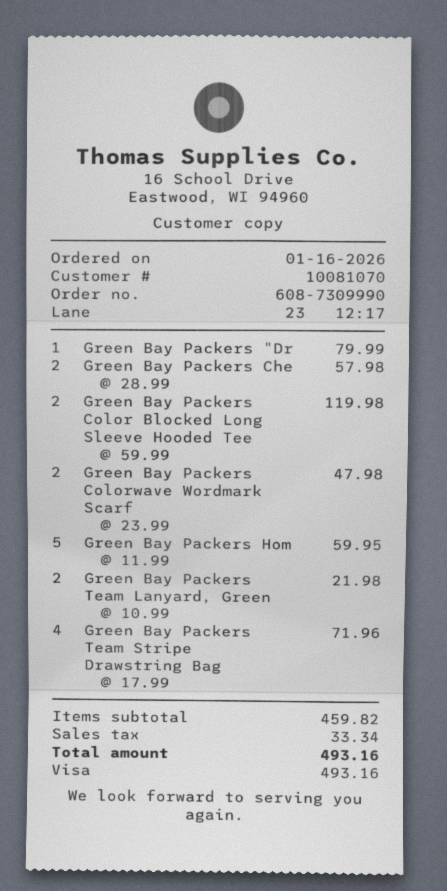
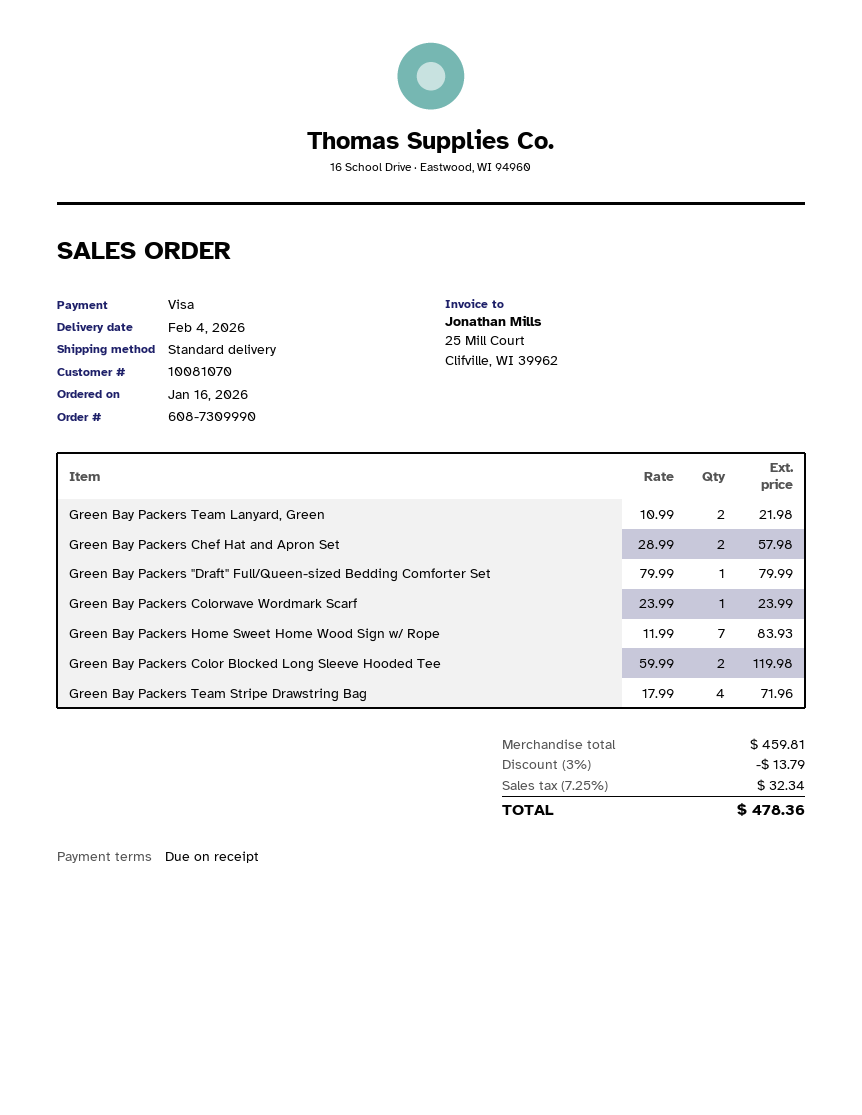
Green Bay Packers Colorwave Wordmark Scarf: 2 x 23.99 = 47.98 -> 1 x 23.99 = 23.99
Green Bay Packers Hom: 5 x 11.99 = 59.95 -> 7 x 11.99 = 83.93
subtotal: 459.82 -> 459.81
discount: none -> 3% = 13.79
tax: 33.34 -> 32.34
total: 493.16 -> 478.36

